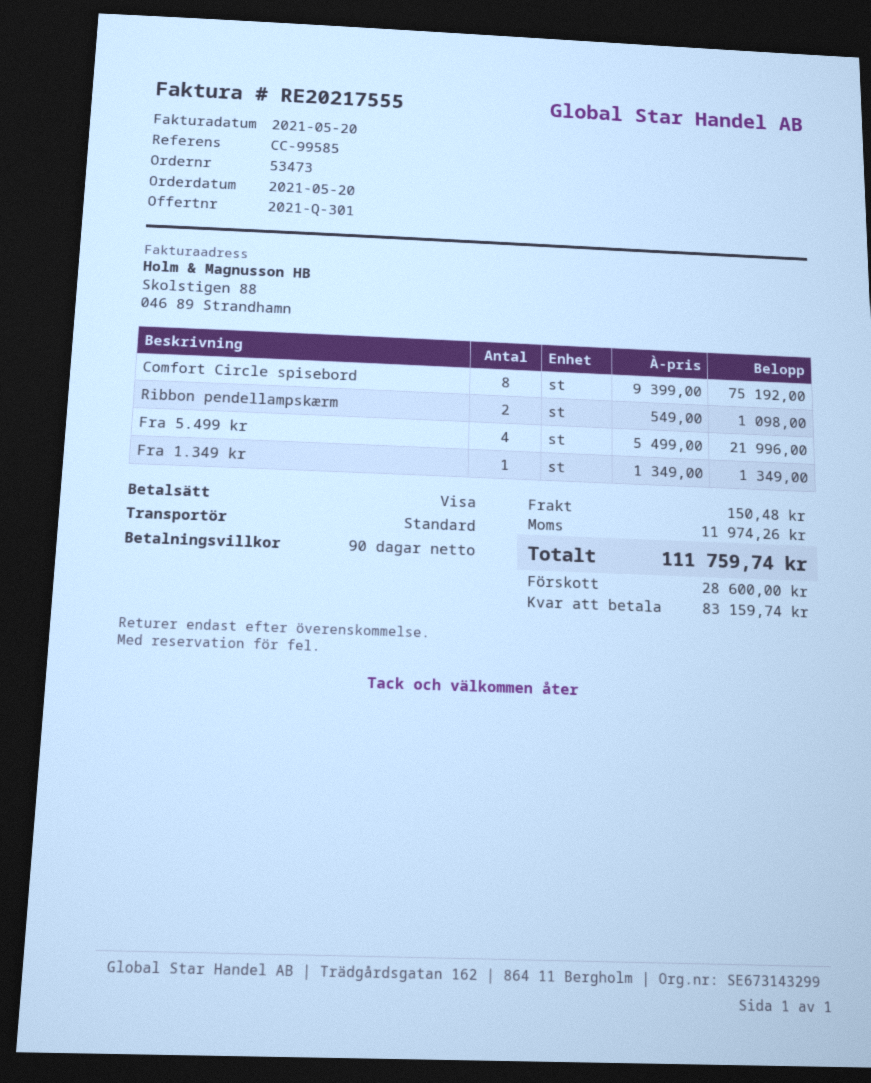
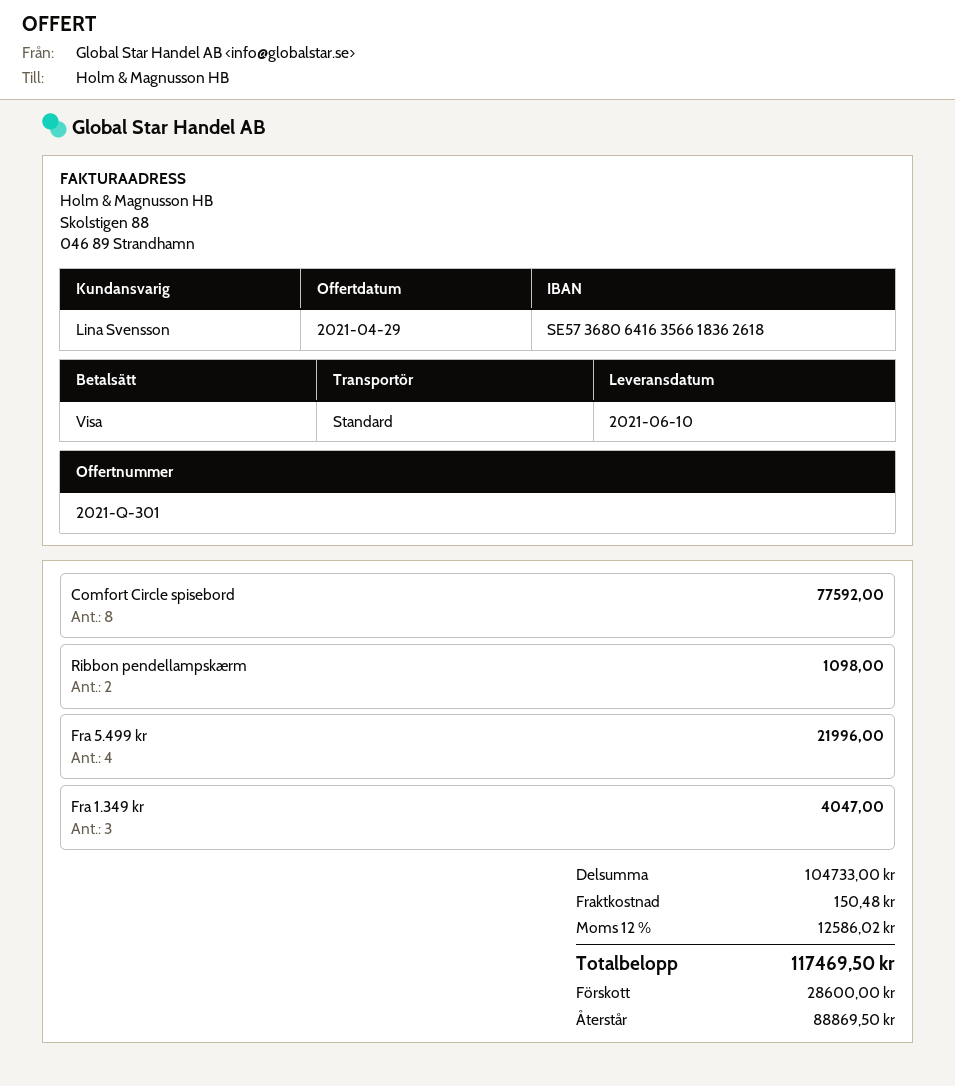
Comfort Circle spisebord: 8 for 75192.00 -> 8 for 77592.00
Fra 1.349 kr: 1 for 1349.00 -> 3 for 4047.00
tax: 11974.26 -> 12586.02
total: 111759.74 -> 117469.50
balance: 83159.74 -> 88869.50

